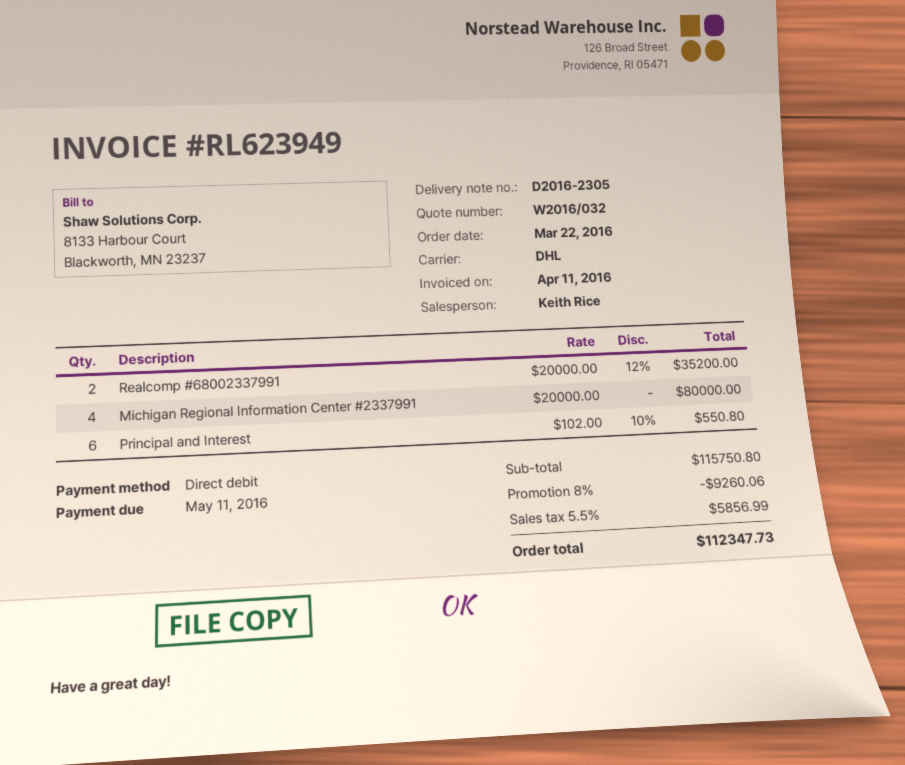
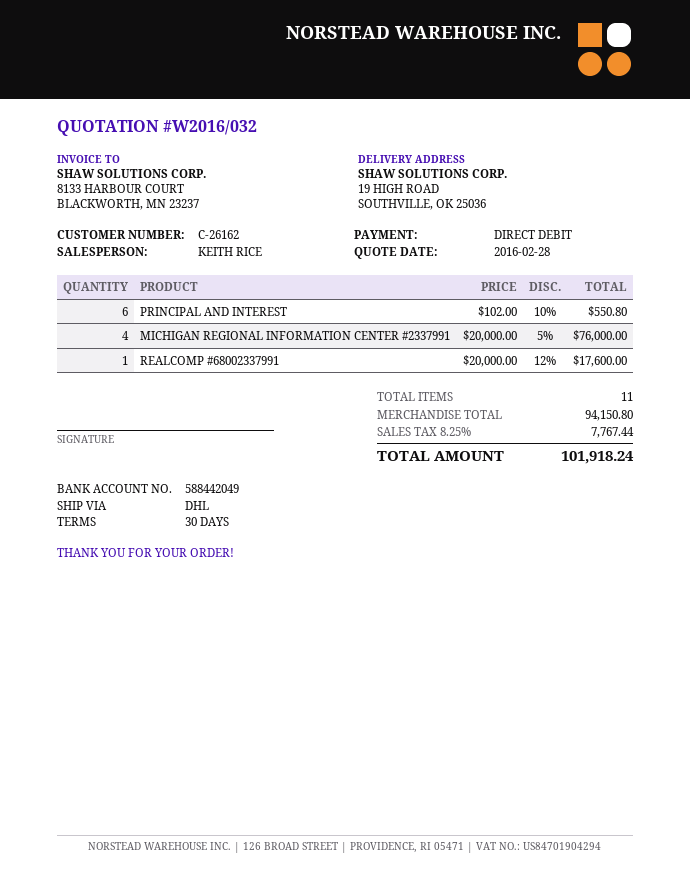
Realcomp #68002337991: 2 x 20000.00 - 12% = 35200.00 -> 1 x 20000.00 - 12% = 17600.00
Michigan Regional Information Center #2337991: 4 x 20000.00 = 80000.00 -> 4 x 20000.00 - 5% = 76000.00
subtotal: 115750.80 -> 94150.80
discount: 8% = 9260.06 -> none
tax: 5.5% = 5856.99 -> 8.25% = 7767.44
total: 112347.73 -> 101918.24

